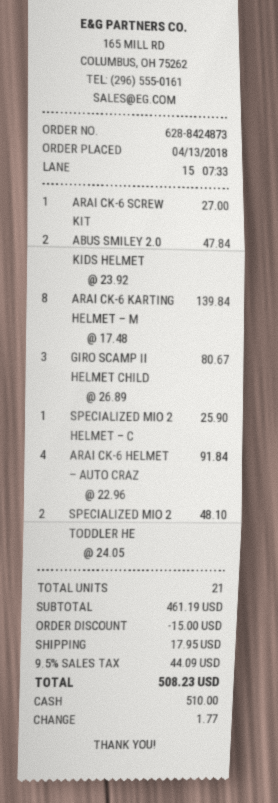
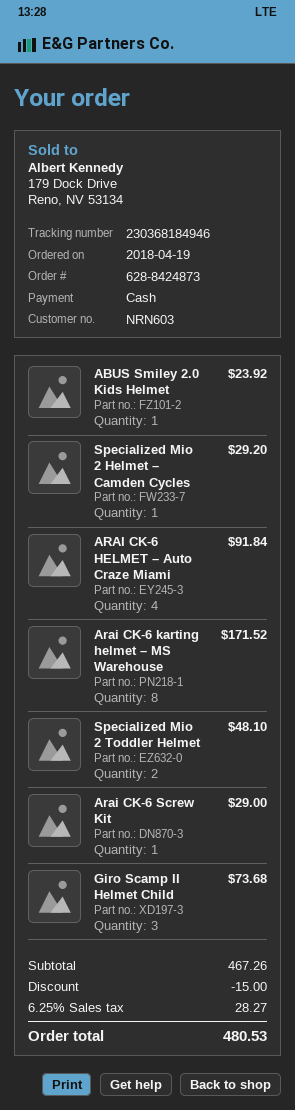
order date: 2018-04-13 -> 2018-04-19
ARAI CK-6 SCREW KIT: 1 for 27.00 -> 1 for 29.00
ABUS SMILEY 2.0 KIDS HELMET: 2 for 47.84 -> 1 for 23.92
ARAI CK-6 KARTING HELMET – M: 8 for 139.84 -> 8 for 171.52
GIRO SCAMP II HELMET CHILD: 3 for 80.67 -> 3 for 73.68
SPECIALIZED MIO 2 HELMET – C: 1 for 25.90 -> 1 for 29.20
subtotal: 461.19 -> 467.26
shipping: 17.95 -> none
tax: 9.5% = 44.09 -> 6.25% = 28.27
total: 508.23 -> 480.53

